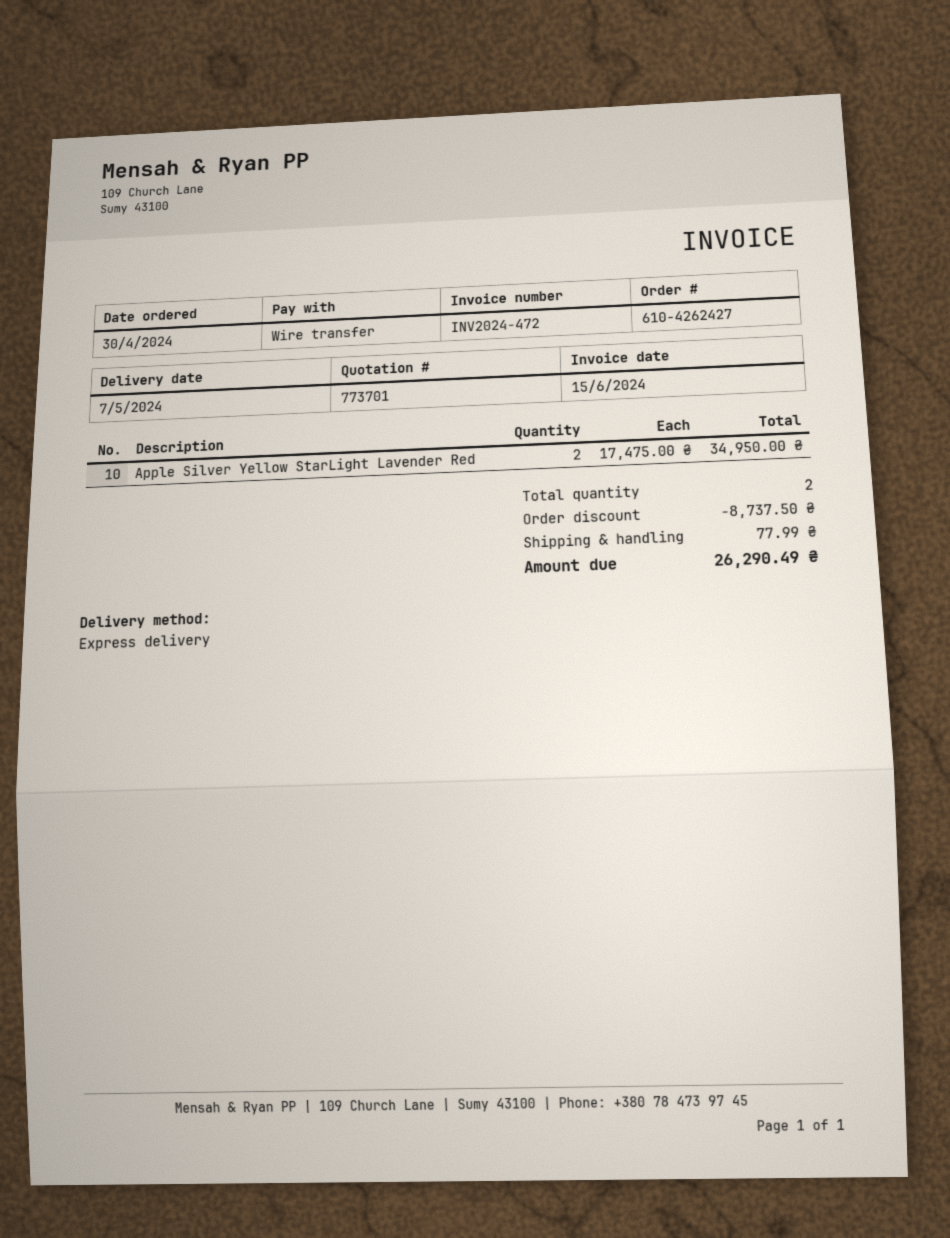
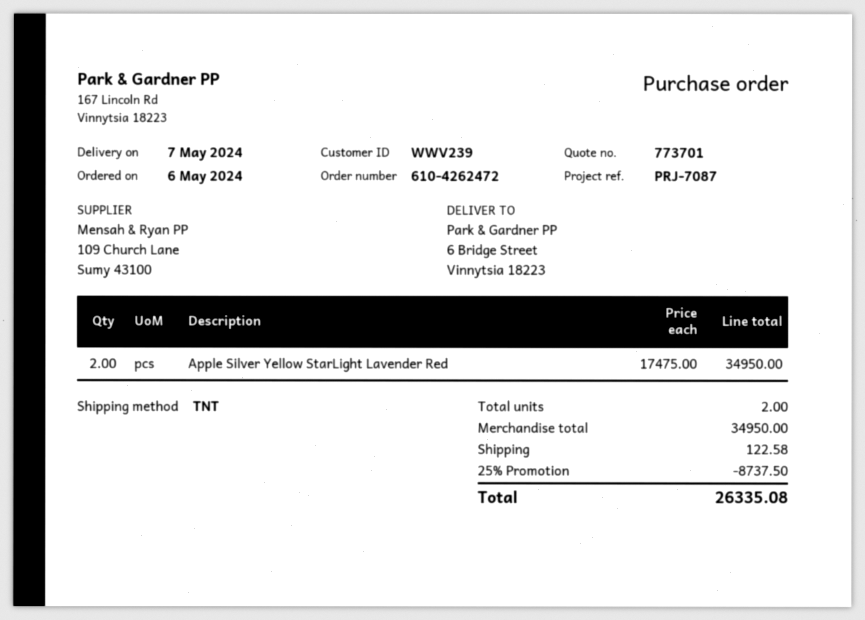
order number: 610-4262427 -> 610-4262472
order date: 2024-04-30 -> 2024-05-06
shipping method: express -> TNT
shipping: 77.99 -> 122.58
total: 26290.49 -> 26335.08

